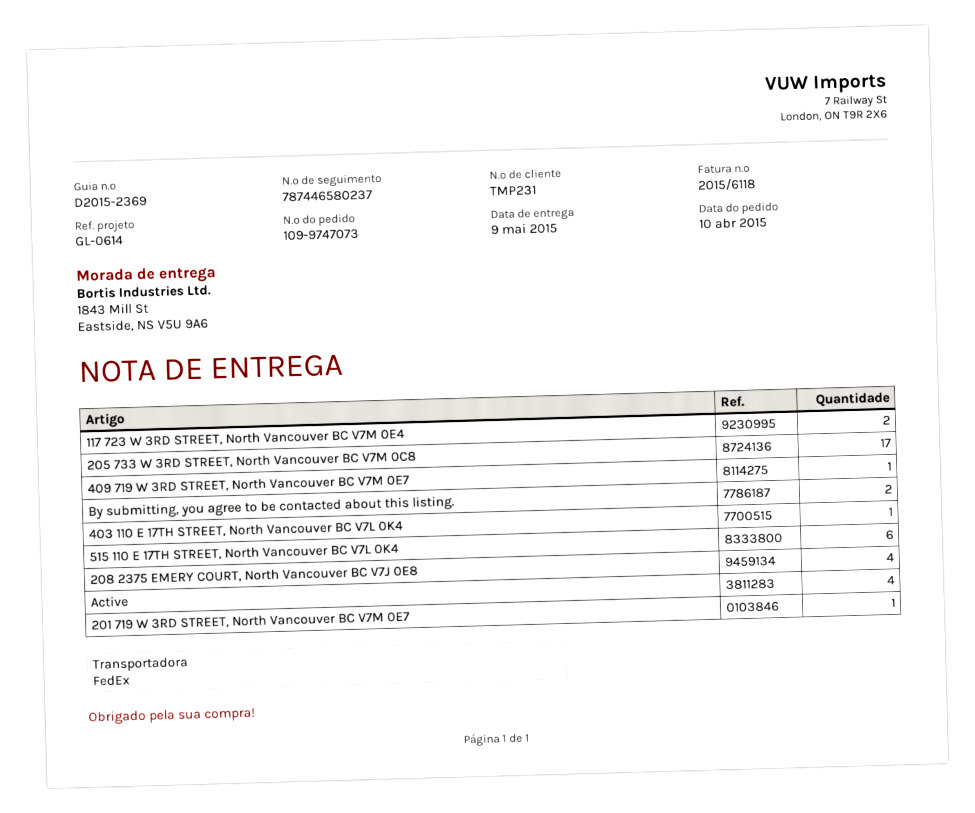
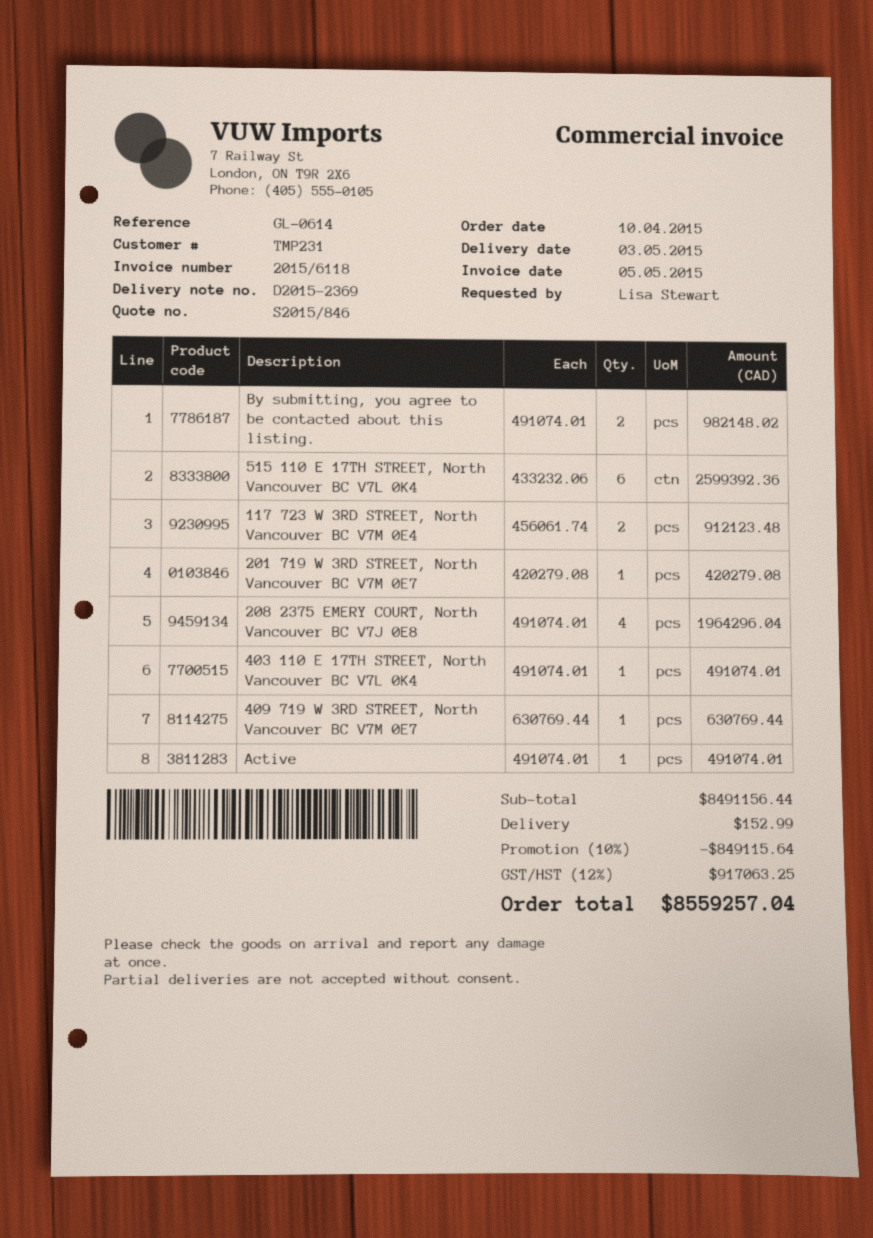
delivery date: 2015-05-09 -> 2015-05-03
205 733 W 3RD STREET, North Vancouver BC V7M 0C8: 17 -> none
Active: 4 -> 1

